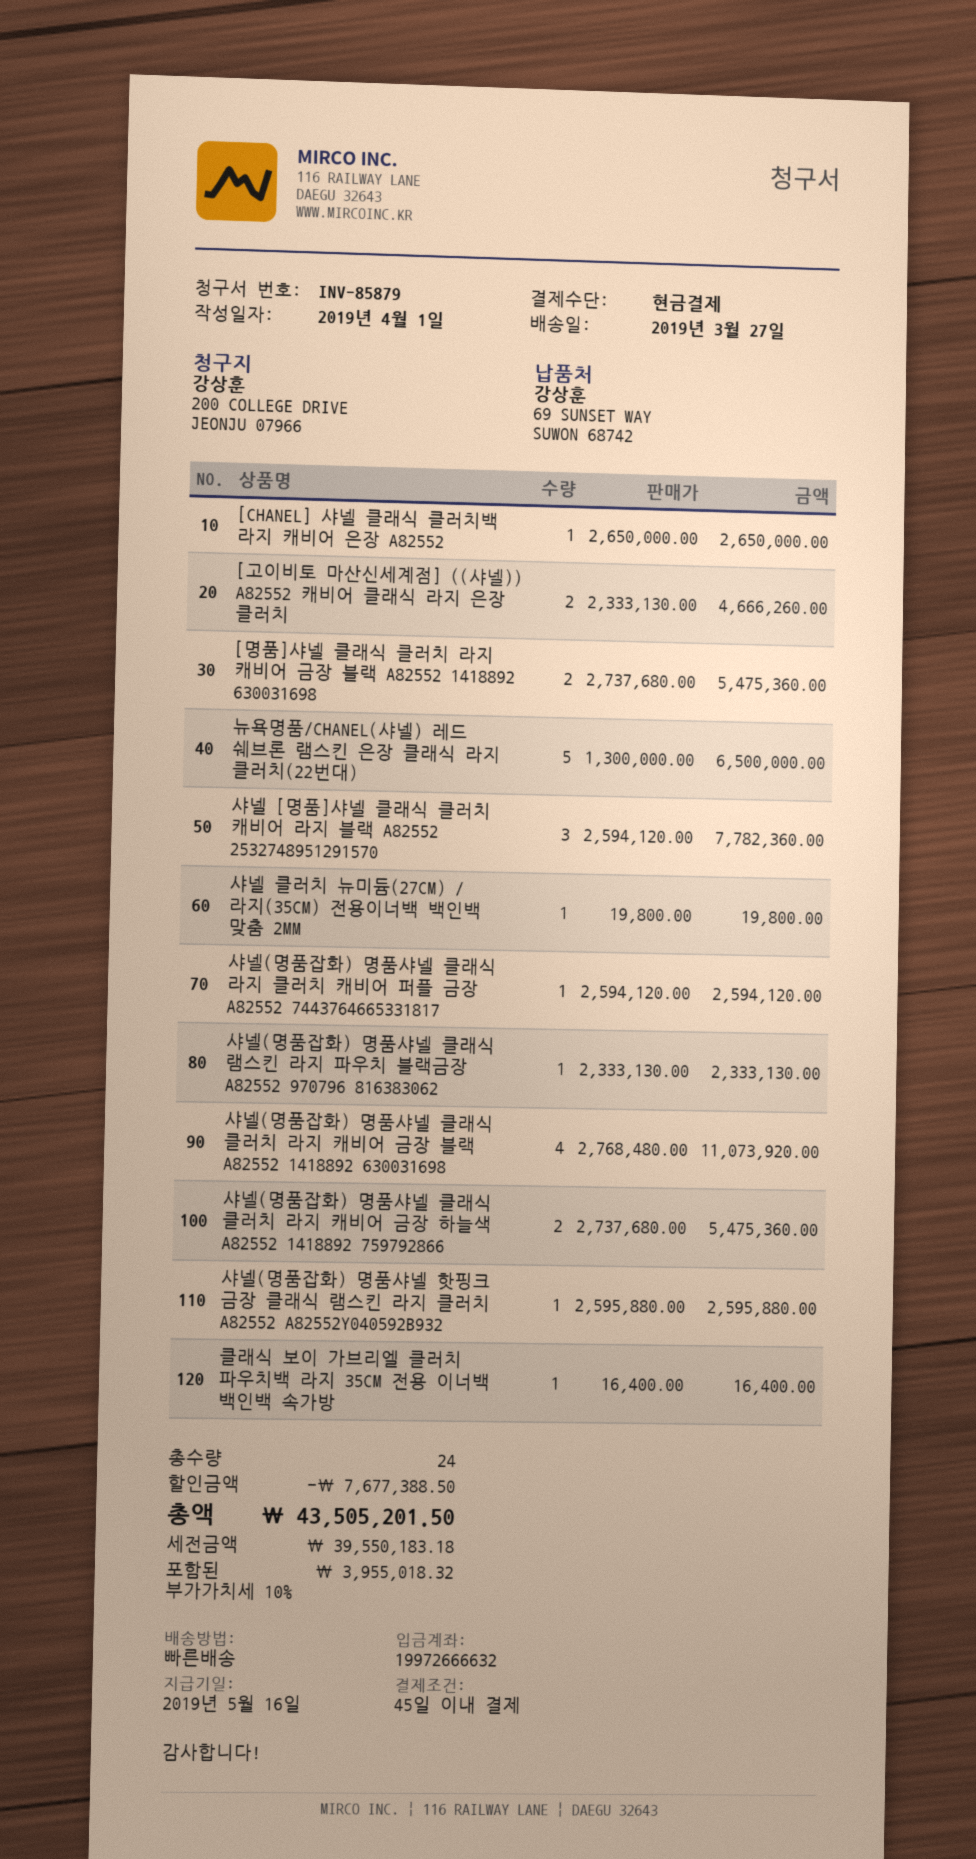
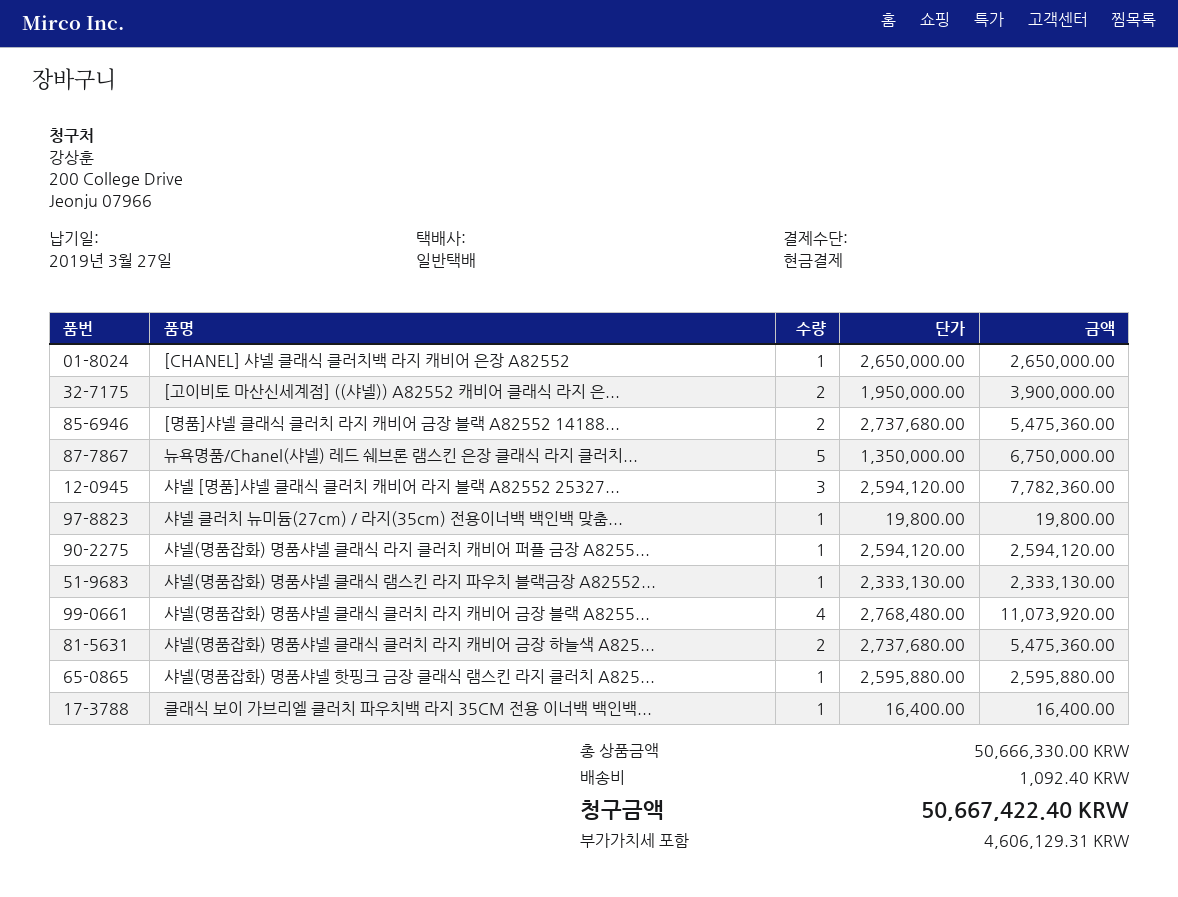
shipping method: express -> standard
[고이비토 마산신세계점] ((샤넬)) A82552 캐비어 클래식 라지 은장 클러치: 2 x 2333130.00 = 4666260.00 -> 2 x 1950000.00 = 3900000.00
뉴욕명품/CHANEL(샤넬) 레드 쉐브론 램스킨 은장 클래식 라지 클러치(22번대): 5 x 1300000.00 = 6500000.00 -> 5 x 1350000.00 = 6750000.00
discount: 7677388.50 -> none
shipping: none -> 1092.40
tax: 3955018.32 -> 4606129.31
total: 43505201.50 -> 50667422.40

